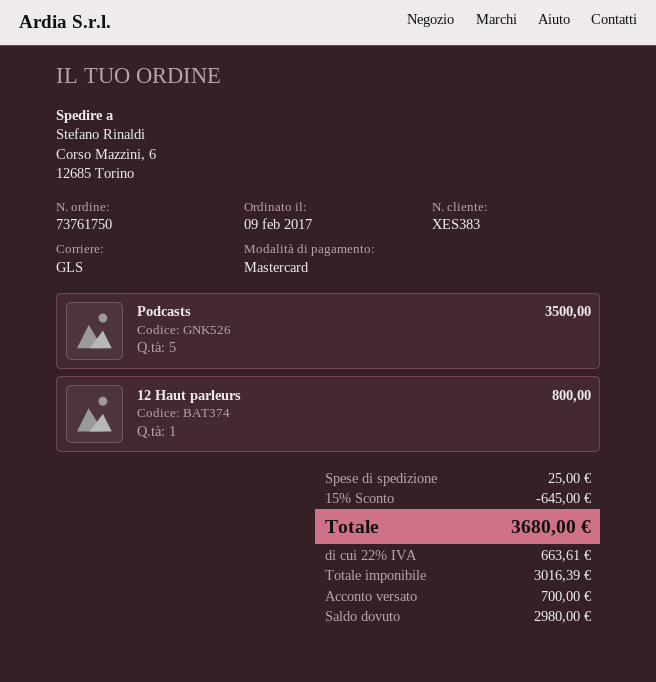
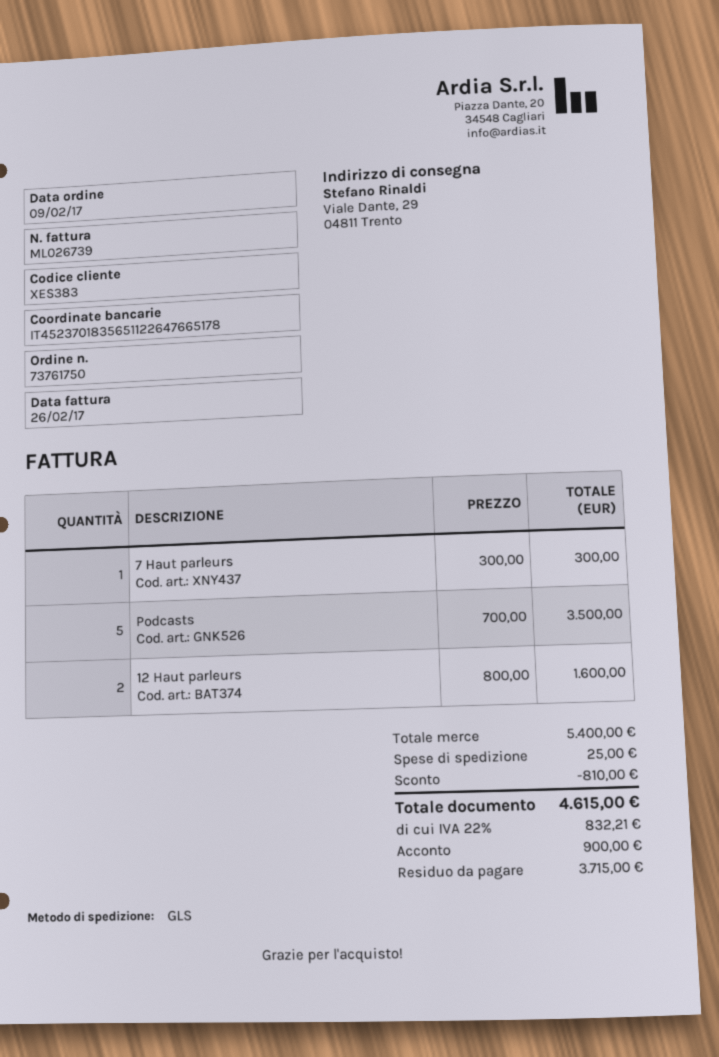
ship to: Corso Mazzini, 6, 12685 Torino -> Viale Dante, 29, 04811 Trento
12 Haut parleurs: 1 for 800.00 -> 2 for 1600.00
7 Haut parleurs: none -> 1 for 300.00
discount: 645.00 -> 810.00
tax: 22% = 663.61 -> 22% = 832.21
total: 3680.00 -> 4615.00
deposit: 700.00 -> 900.00
balance: 2980.00 -> 3715.00

